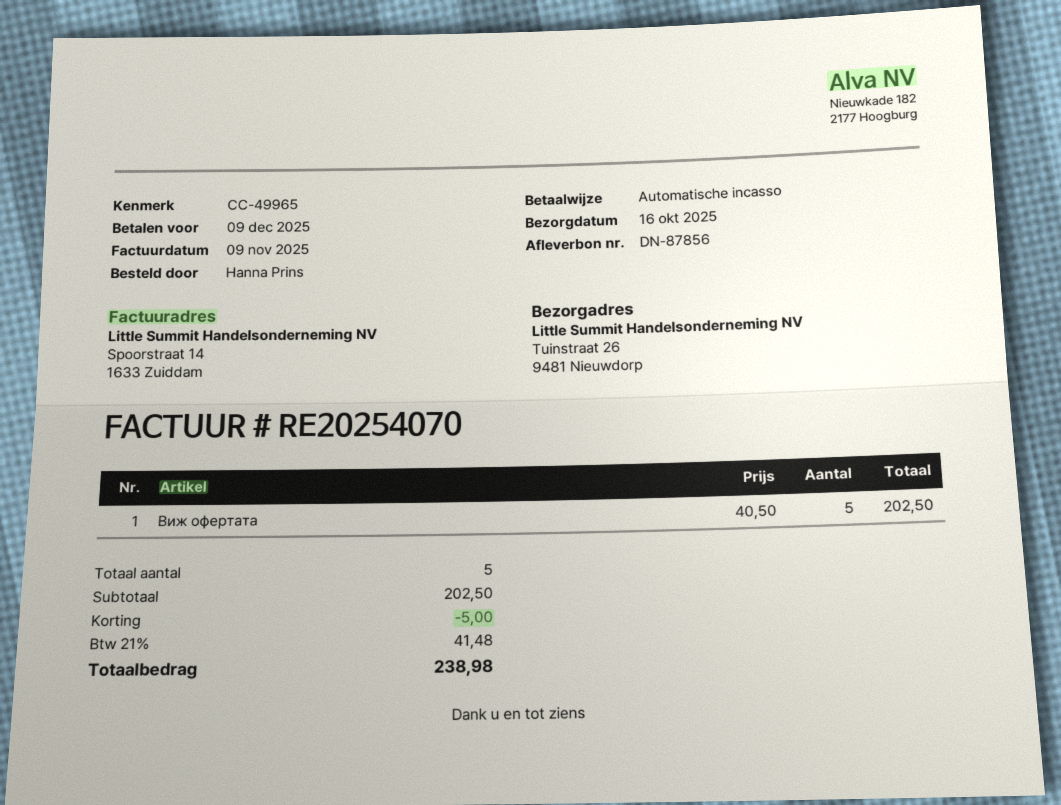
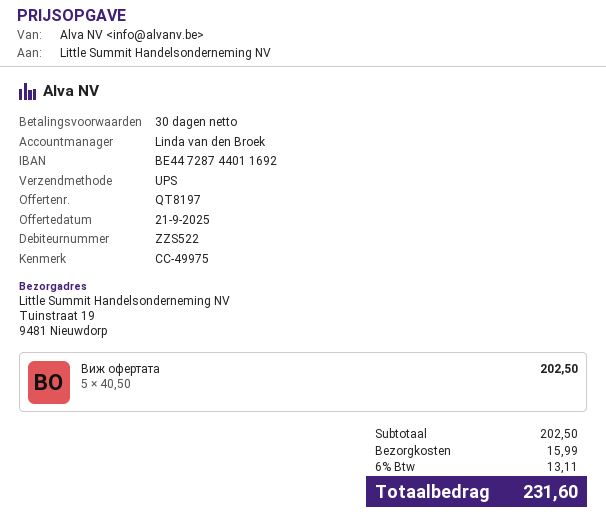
reference: CC-49965 -> CC-49975
ship to: Tuinstraat 26, 9481 Nieuwdorp -> Tuinstraat 19, 9481 Nieuwdorp
discount: 5.00 -> none
shipping: none -> 15.99
tax: 21% = 41.48 -> 6% = 13.11
total: 238.98 -> 231.60

